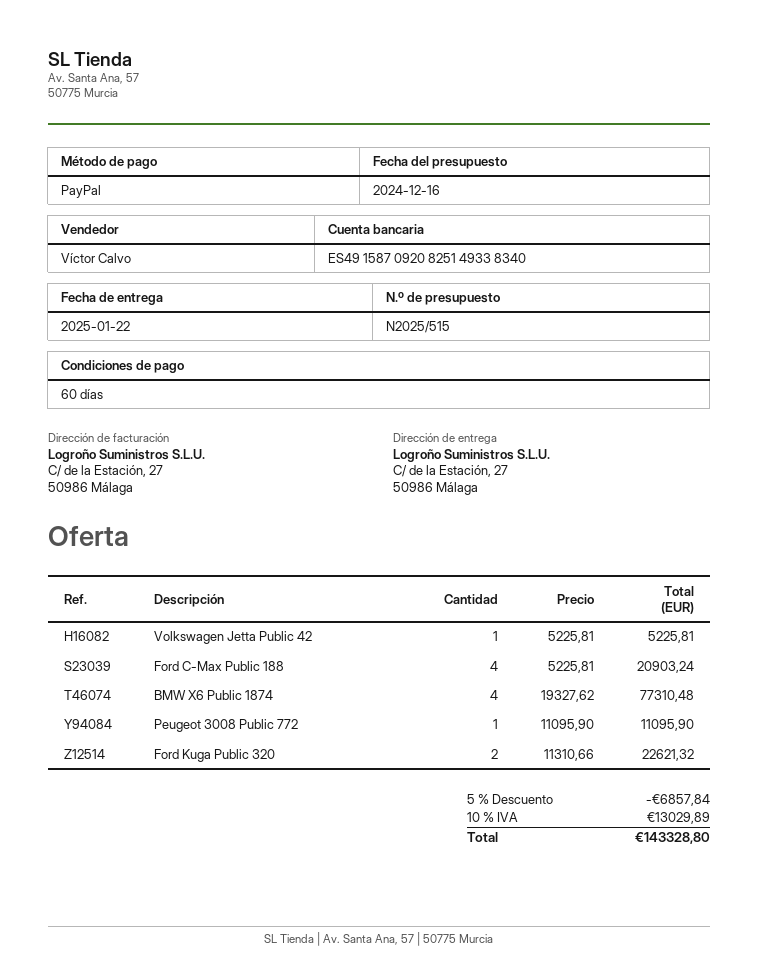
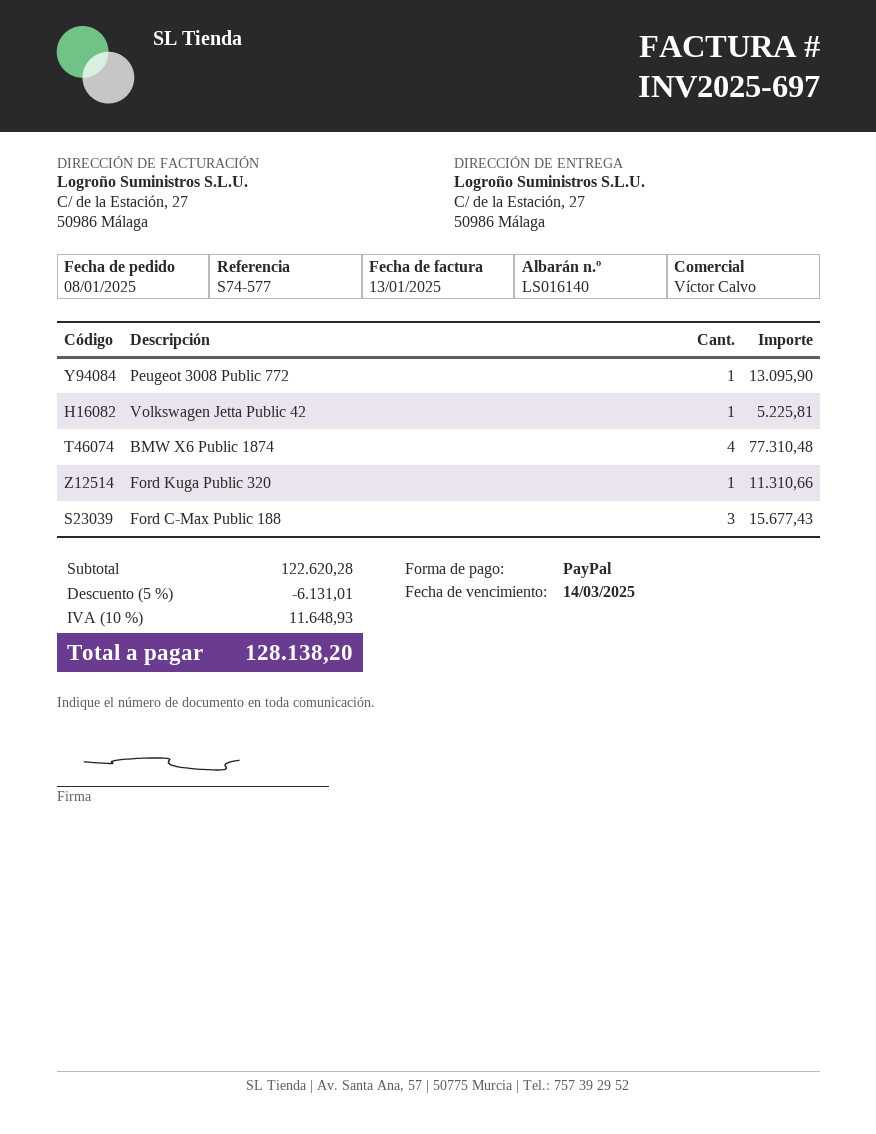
Ford C-Max Public 188: 4 for 20903.24 -> 3 for 15677.43
Peugeot 3008 Public 772: 1 for 11095.90 -> 1 for 13095.90
Ford Kuga Public 320: 2 for 22621.32 -> 1 for 11310.66
discount: 5% = 6857.84 -> 5% = 6131.01
tax: 10% = 13029.89 -> 10% = 11648.93
total: 143328.80 -> 128138.20

